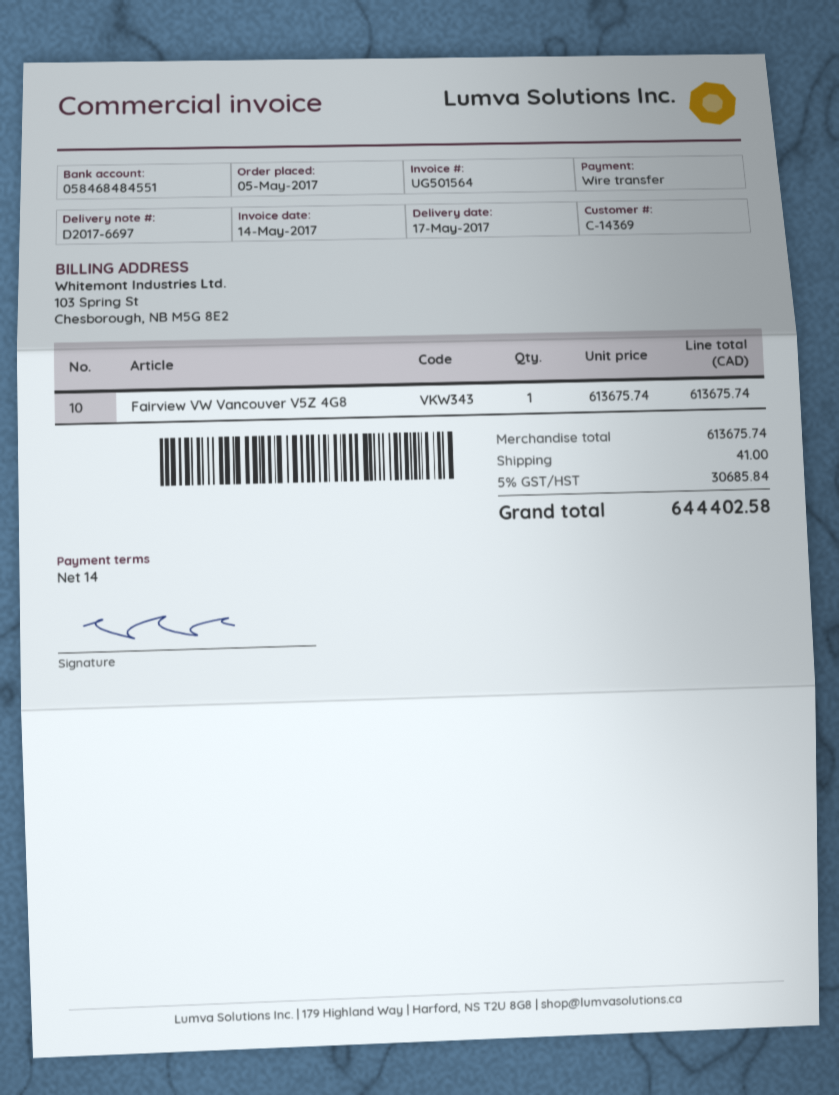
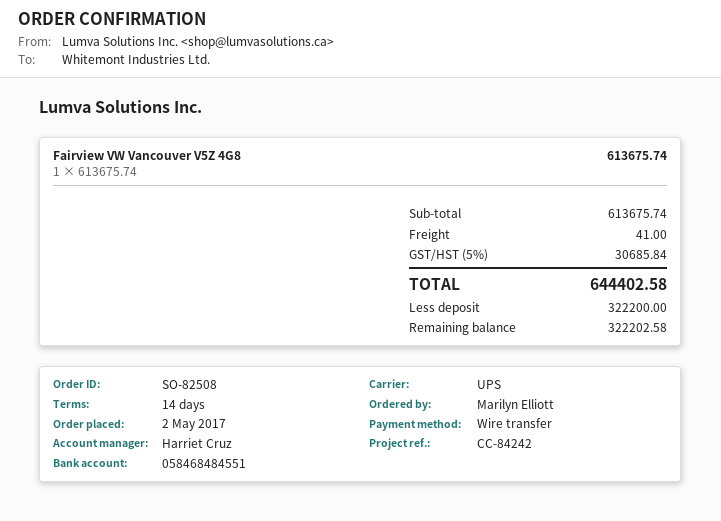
order date: 2017-05-05 -> 2017-05-02

